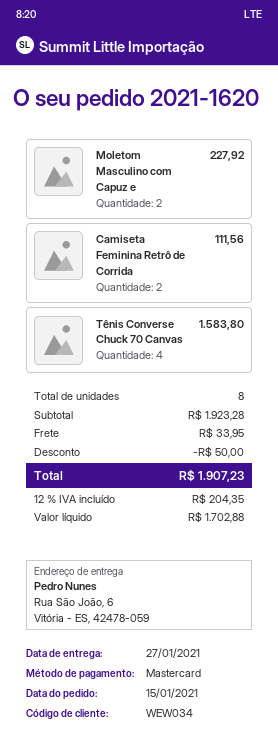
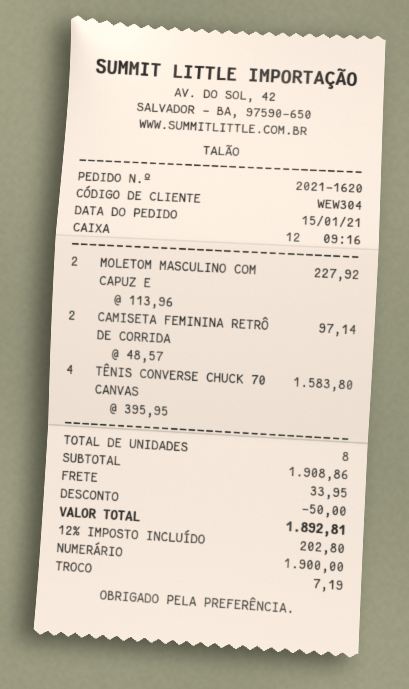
customer number: WEW034 -> WEW304
payment method: Mastercard -> cash
Camiseta Feminina Retrô de Corrida: 2 for 111.56 -> 2 for 97.14
subtotal: 1923.28 -> 1908.86
tax: 12% = 204.35 -> 12% = 202.80
total: 1907.23 -> 1892.81

